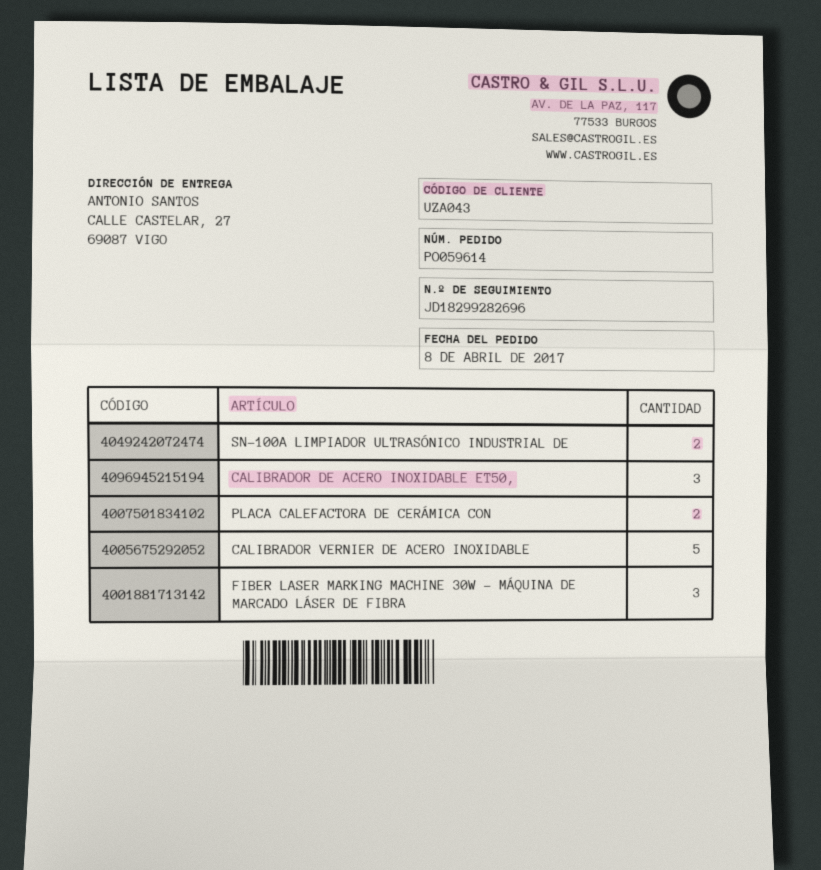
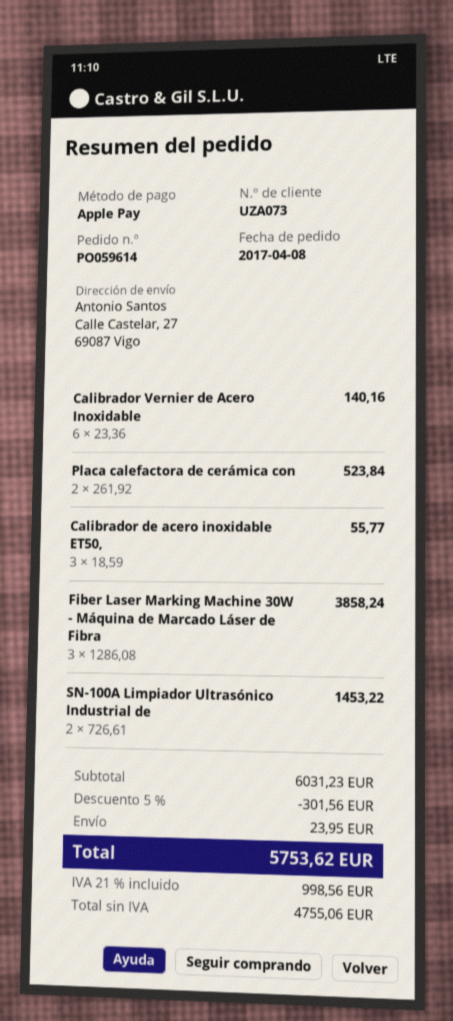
customer number: UZA043 -> UZA073
CALIBRADOR VERNIER DE ACERO INOXIDABLE: 5 -> 6

